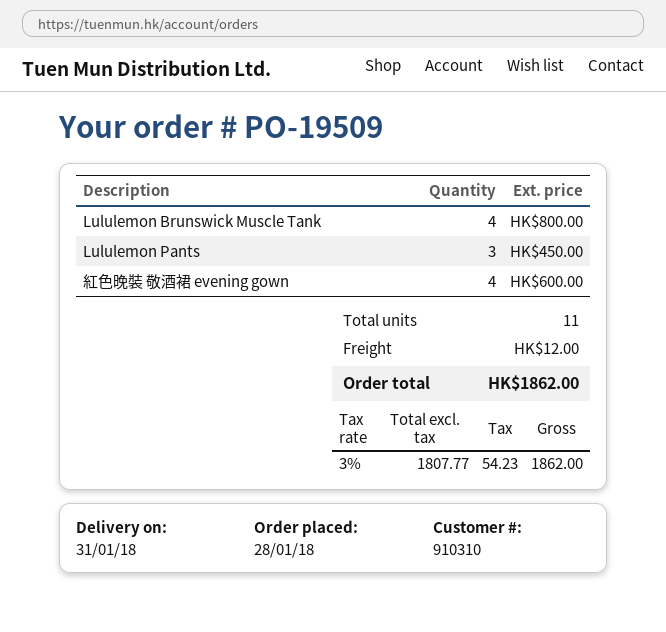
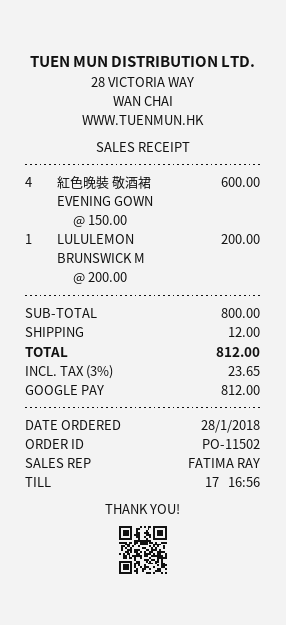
order number: PO-19509 -> PO-11502
Lululemon Brunswick Muscle Tank: 4 for 800.00 -> 1 for 200.00
Lululemon Pants: 3 for 450.00 -> none
tax: 3% = 54.23 -> 3% = 23.65
total: 1862.00 -> 812.00

